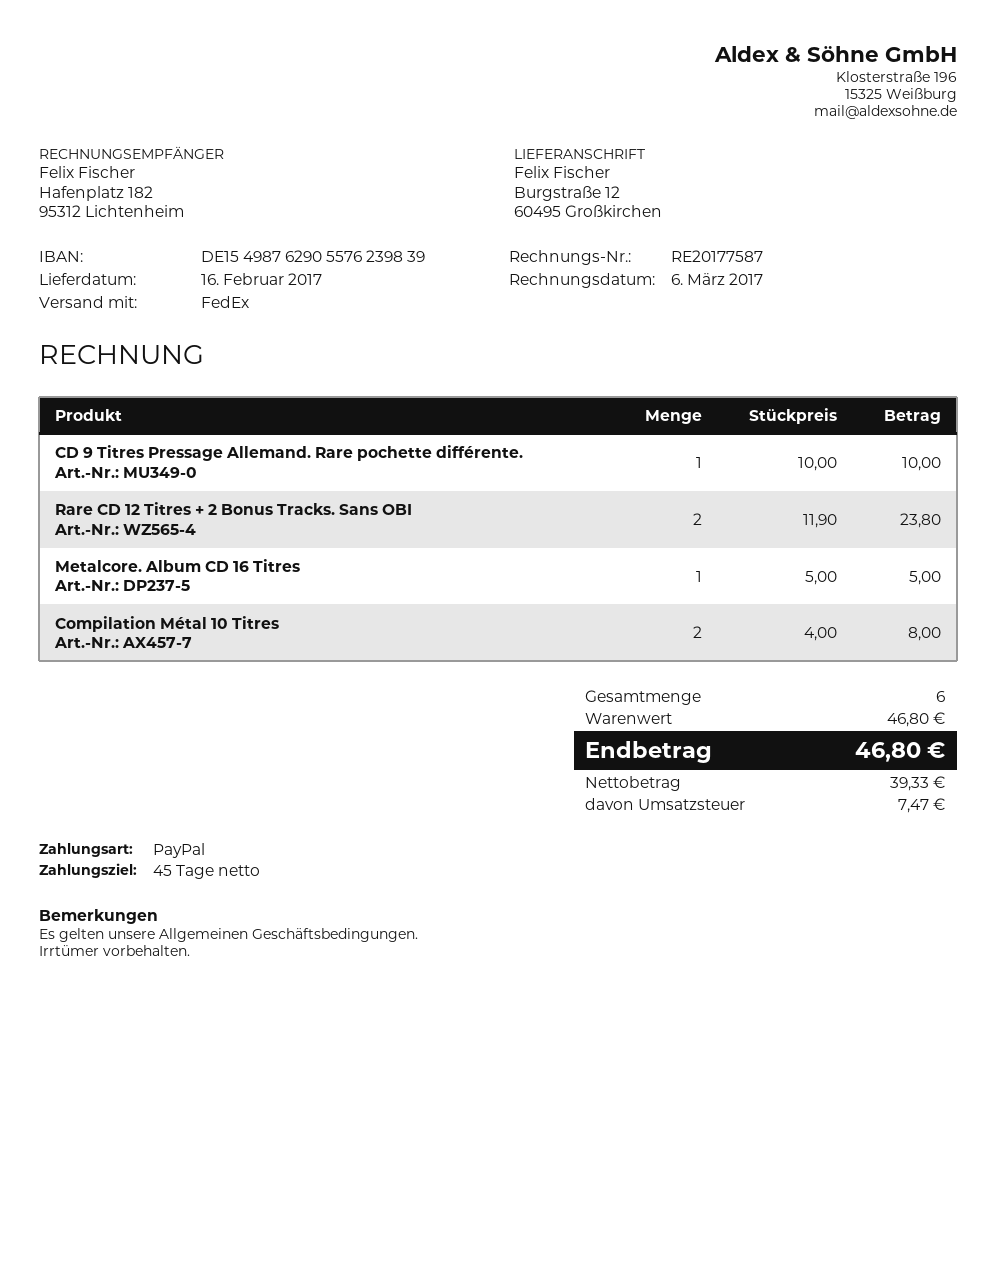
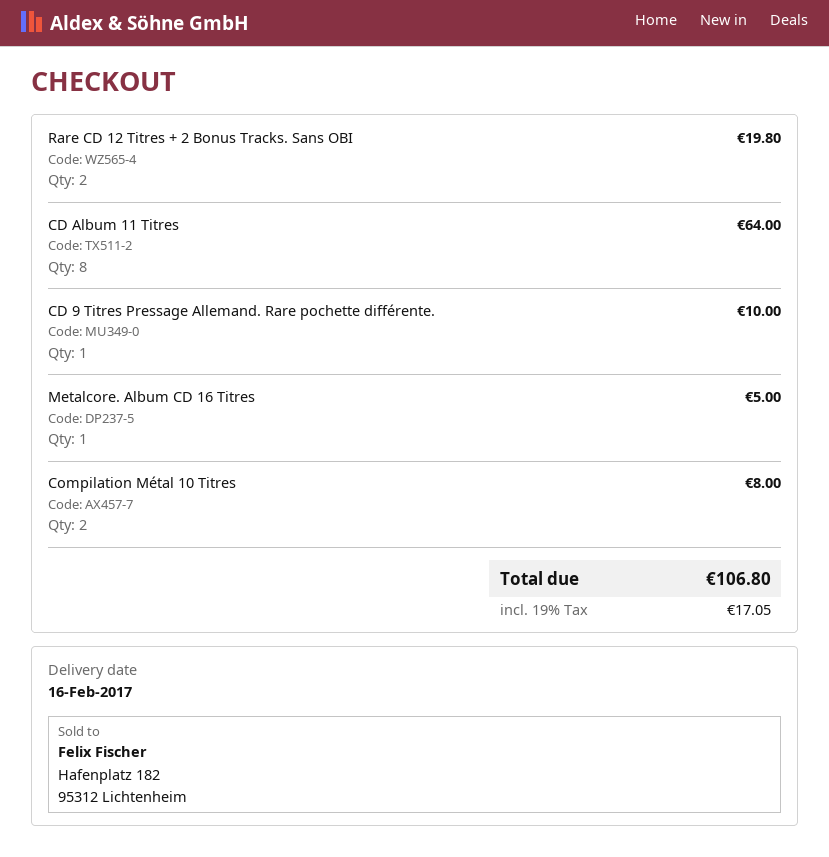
Rare CD 12 Titres + 2 Bonus Tracks. Sans OBI: 2 for 23.80 -> 2 for 19.80
CD Album 11 Titres: none -> 8 for 64.00
tax: 7.47 -> 17.05
total: 46.80 -> 106.80

